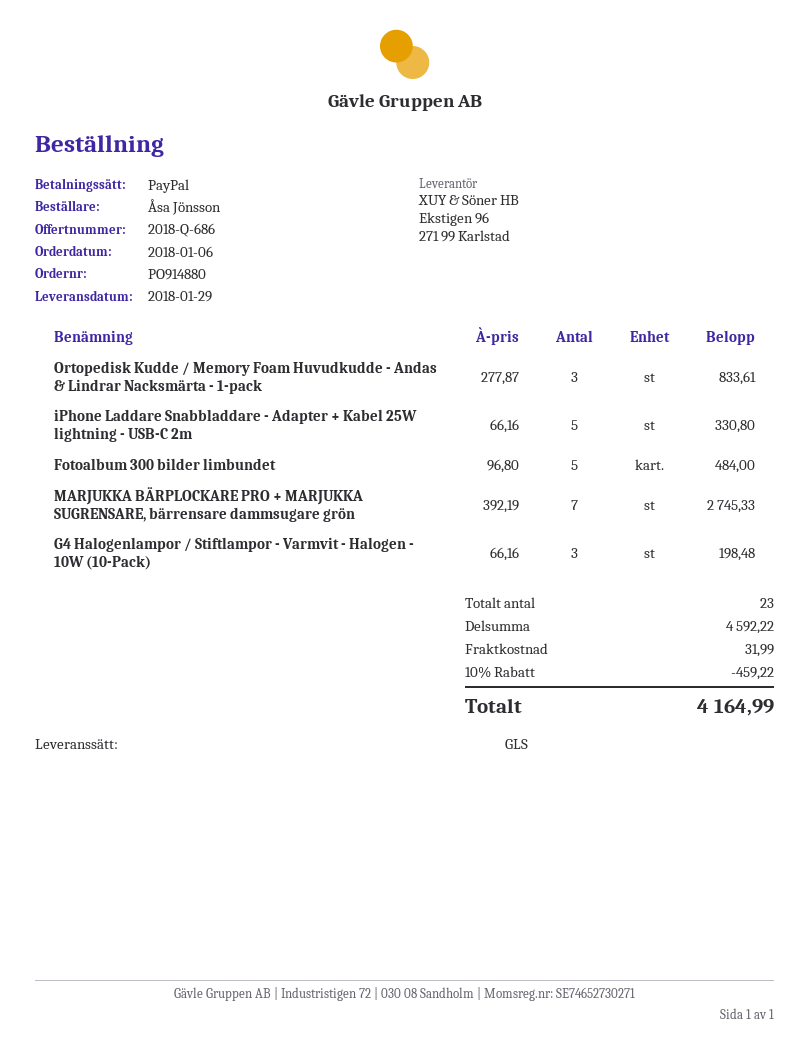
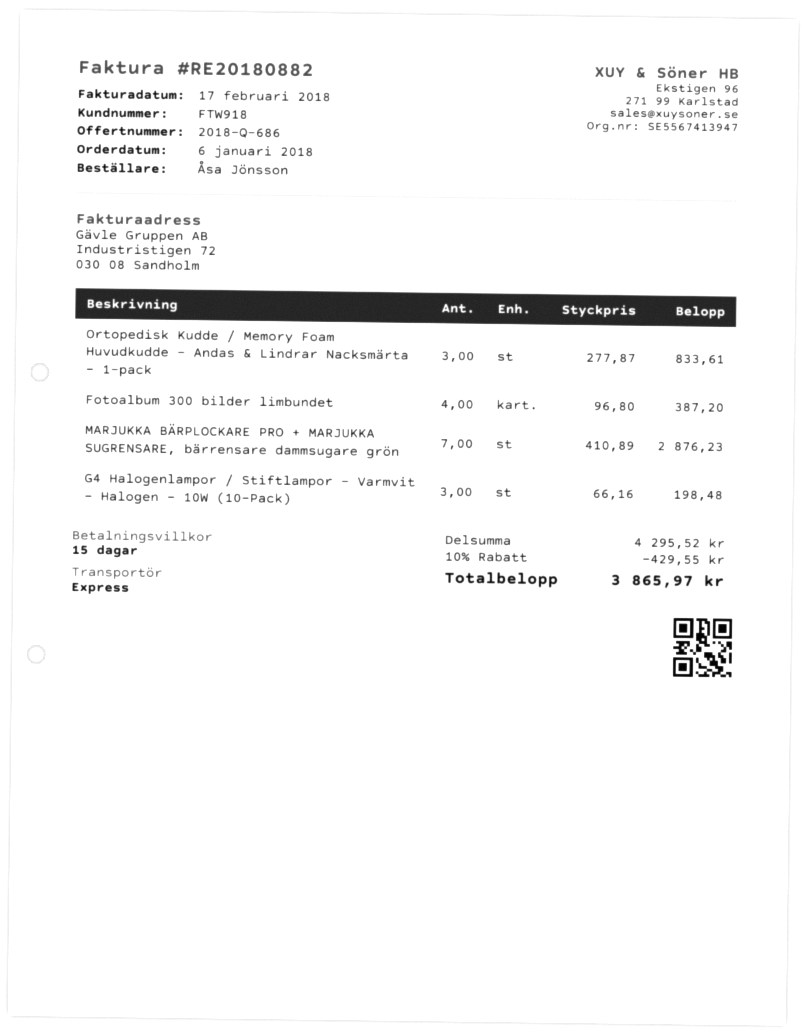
shipping method: GLS -> express
iPhone Laddare Snabbladdare - Adapter + Kabel 25W lightning - USB-C 2m: 5 x 66.16 = 330.80 -> none
Fotoalbum 300 bilder limbundet: 5 x 96.80 = 484.00 -> 4 x 96.80 = 387.20
MARJUKKA BÄRPLOCKARE PRO + MARJUKKA SUGRENSARE, bärrensare dammsugare grön: 7 x 392.19 = 2745.33 -> 7 x 410.89 = 2876.23
subtotal: 4592.22 -> 4295.52
discount: 10% = 459.22 -> 10% = 429.55
shipping: 31.99 -> none
total: 4164.99 -> 3865.97

